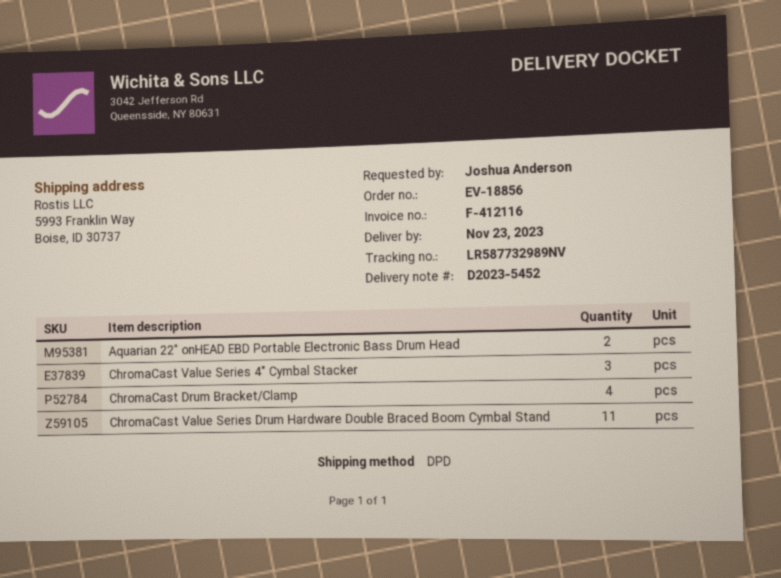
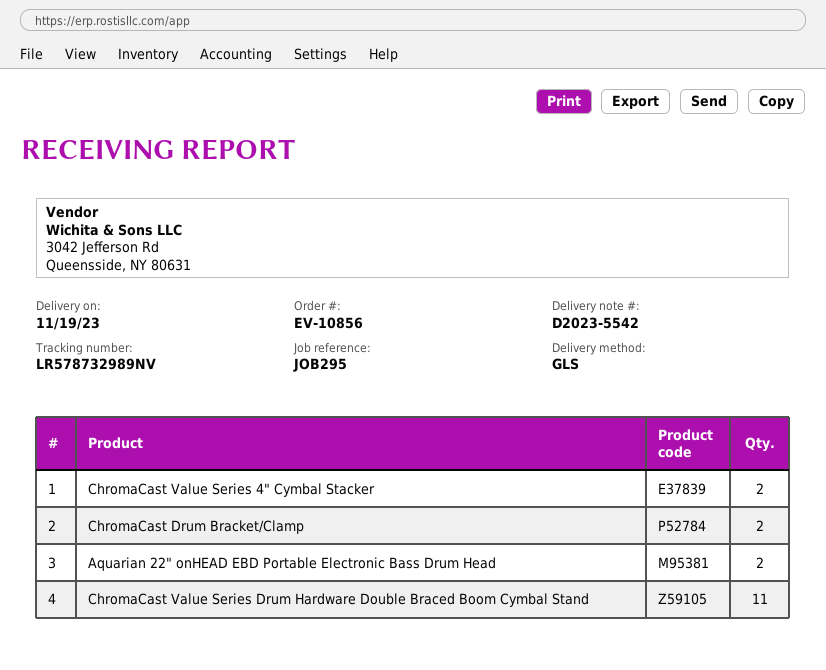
order number: EV-18856 -> EV-10856
delivery note number: D2023-5452 -> D2023-5542
delivery date: 2023-11-23 -> 2023-11-19
shipping method: DPD -> GLS
tracking number: LR587732989NV -> LR578732989NV
ChromaCast Value Series 4" Cymbal Stacker: 3 -> 2
ChromaCast Drum Bracket/Clamp: 4 -> 2

